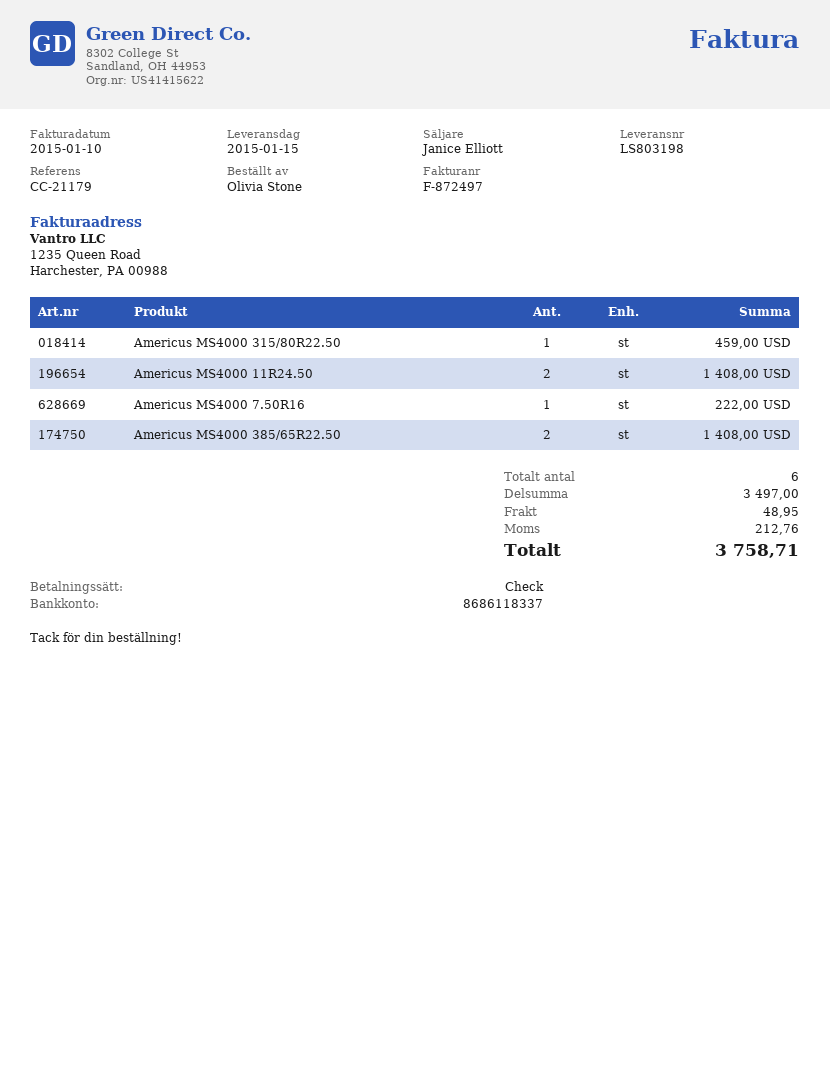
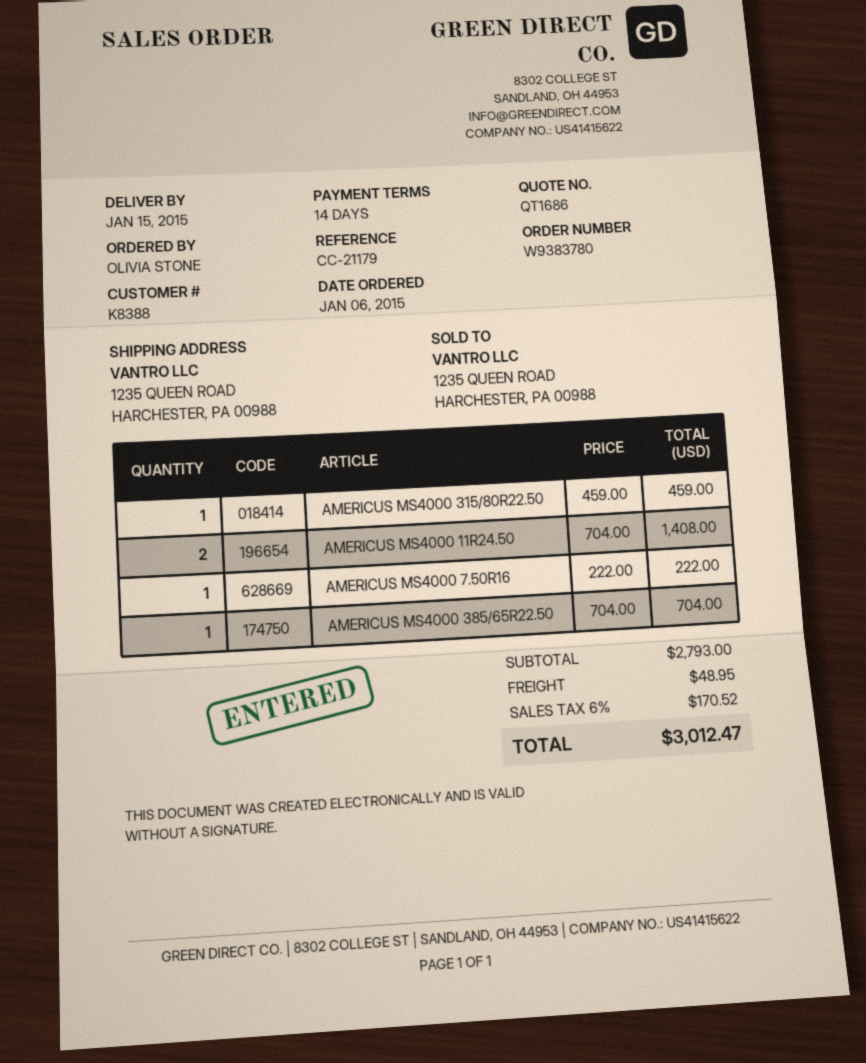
Americus MS4000 385/65R22.50: 2 for 1408.00 -> 1 for 704.00
subtotal: 3497.00 -> 2793.00
tax: 212.76 -> 170.52
total: 3758.71 -> 3012.47

